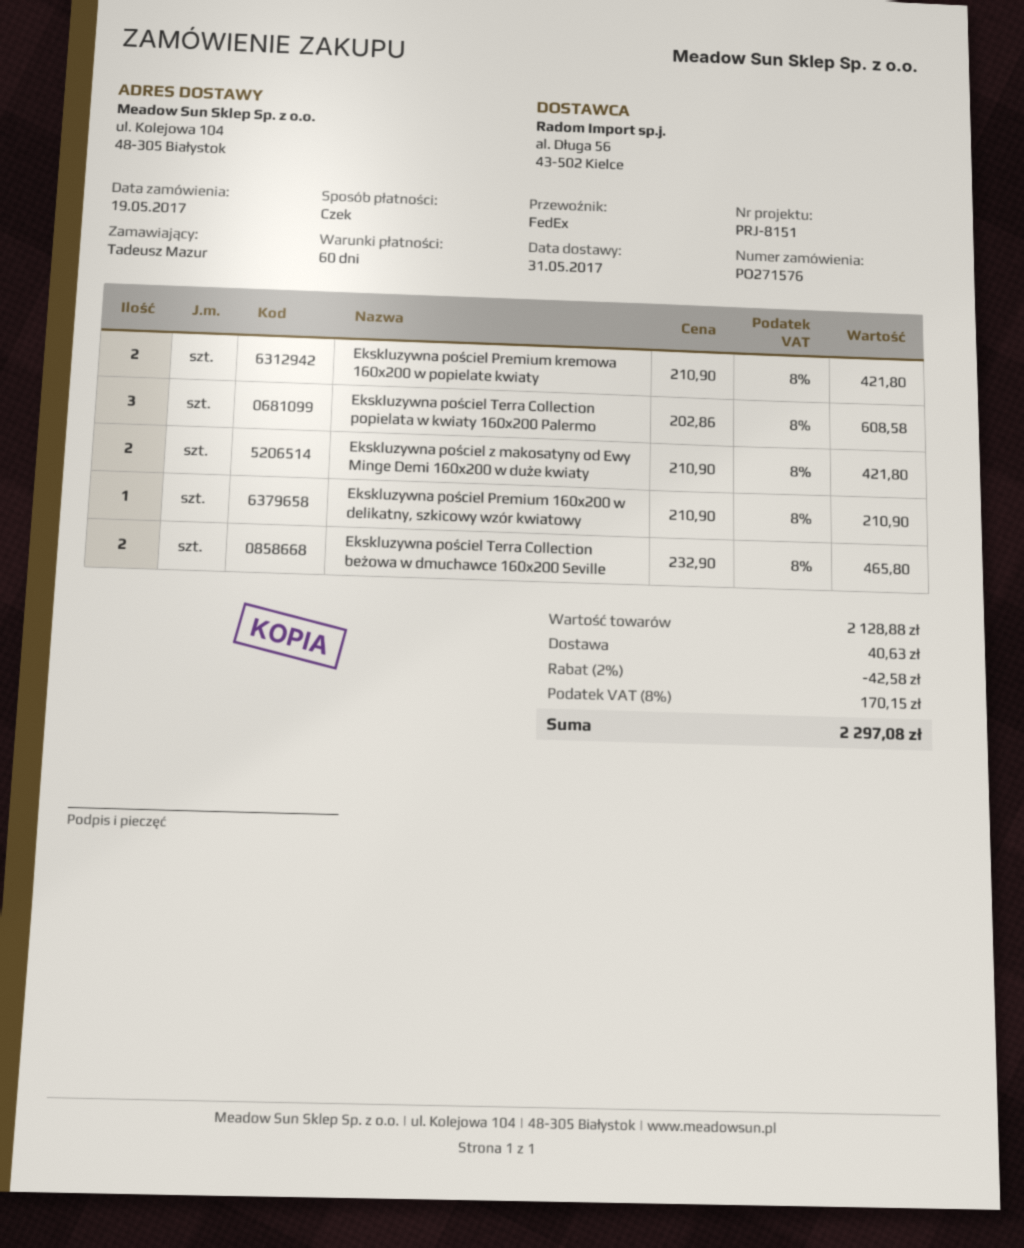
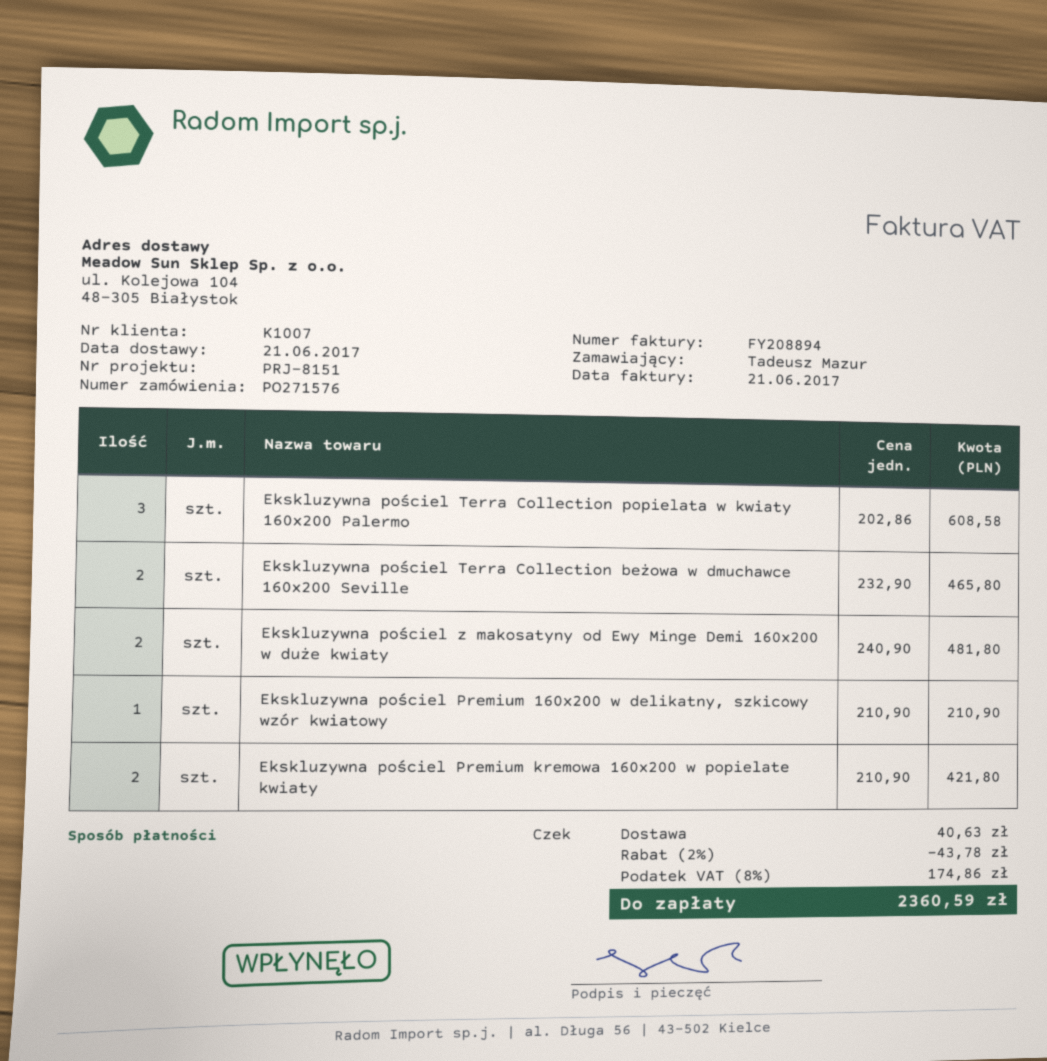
delivery date: 2017-05-31 -> 2017-06-21
Ekskluzywna pościel z makosatyny od Ewy Minge Demi 160x200 w duże kwiaty: 2 x 210.90 = 421.80 -> 2 x 240.90 = 481.80
discount: 2% = 42.58 -> 2% = 43.78
tax: 8% = 170.15 -> 8% = 174.86
total: 2297.08 -> 2360.59

